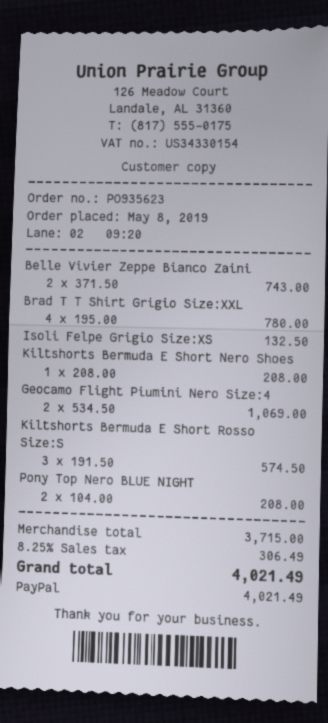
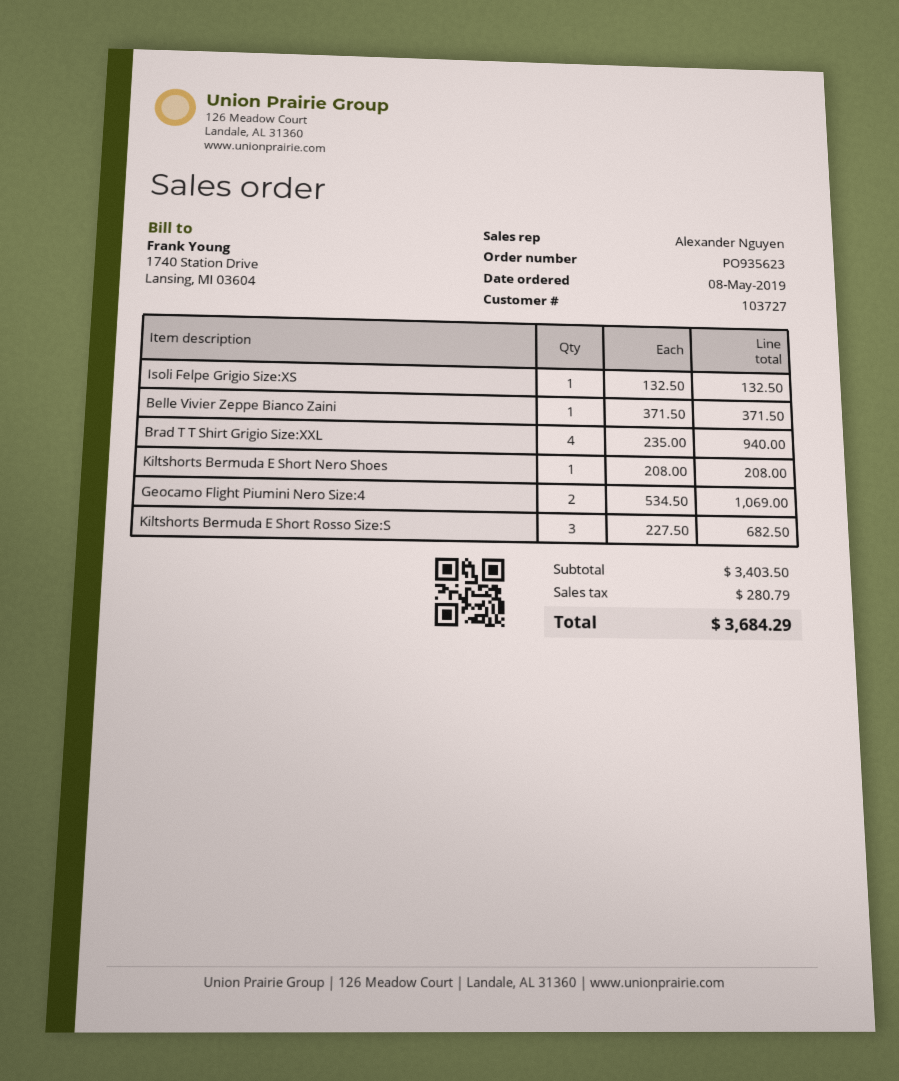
Belle Vivier Zeppe Bianco Zaini: 2 x 371.50 = 743.00 -> 1 x 371.50 = 371.50
Brad T T Shirt Grigio Size:XXL: 4 x 195.00 = 780.00 -> 4 x 235.00 = 940.00
Kiltshorts Bermuda E Short Rosso Size:S: 3 x 191.50 = 574.50 -> 3 x 227.50 = 682.50
Pony Top Nero BLUE NIGHT: 2 x 104.00 = 208.00 -> none
subtotal: 3715.00 -> 3403.50
tax: 306.49 -> 280.79
total: 4021.49 -> 3684.29

